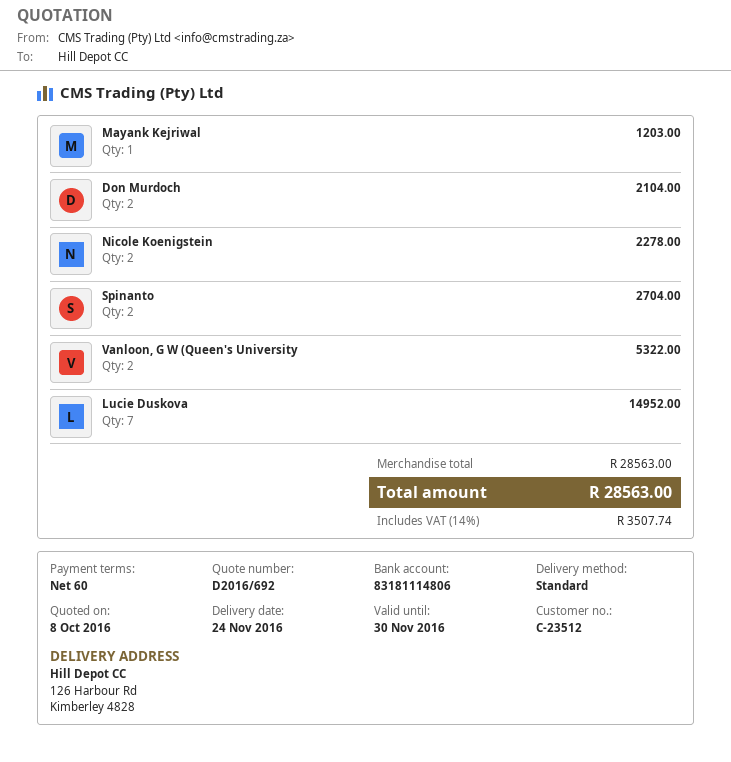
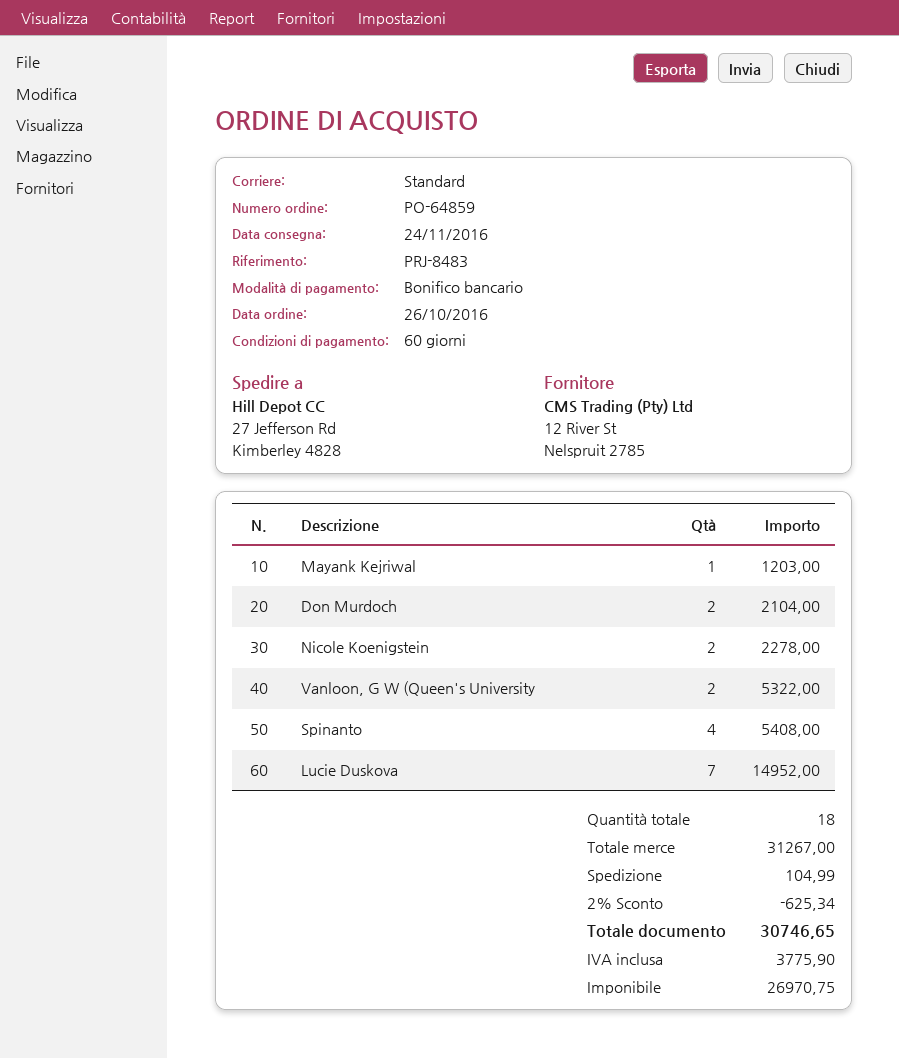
ship to: 126 Harbour Rd, Kimberley 4828 -> 27 Jefferson Rd, Kimberley 4828
Spinanto: 2 for 2704.00 -> 4 for 5408.00
subtotal: 28563.00 -> 31267.00
discount: none -> 2% = 625.34
shipping: none -> 104.99
tax: 3507.74 -> 3775.90
total: 28563.00 -> 30746.65

